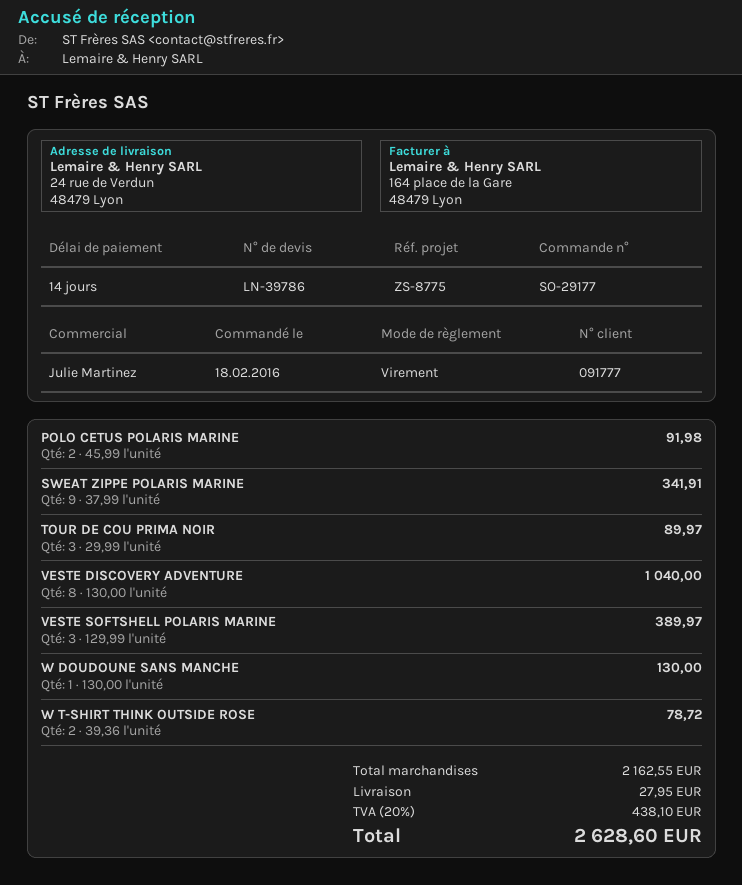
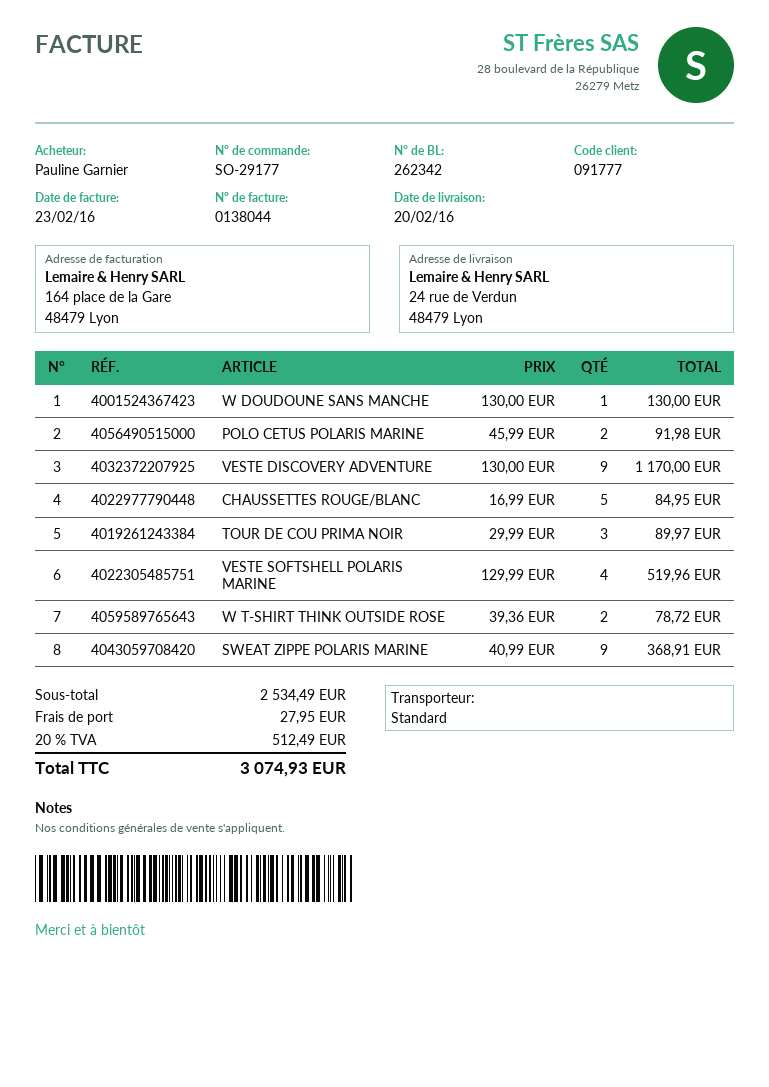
SWEAT ZIPPE POLARIS MARINE: 9 x 37.99 = 341.91 -> 9 x 40.99 = 368.91
VESTE DISCOVERY ADVENTURE: 8 x 130.00 = 1040.00 -> 9 x 130.00 = 1170.00
VESTE SOFTSHELL POLARIS MARINE: 3 x 129.99 = 389.97 -> 4 x 129.99 = 519.96
CHAUSSETTES ROUGE/BLANC: none -> 5 x 16.99 = 84.95
subtotal: 2162.55 -> 2534.49
tax: 20% = 438.10 -> 20% = 512.49
total: 2628.60 -> 3074.93

